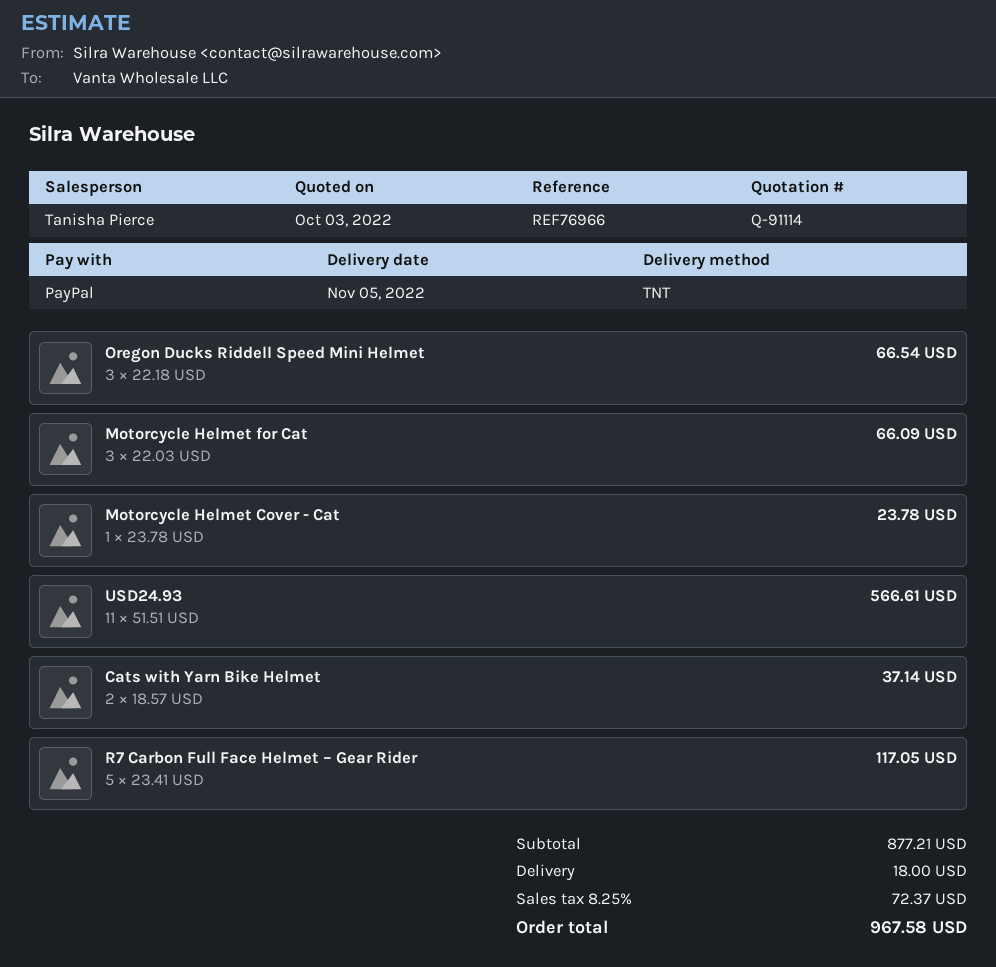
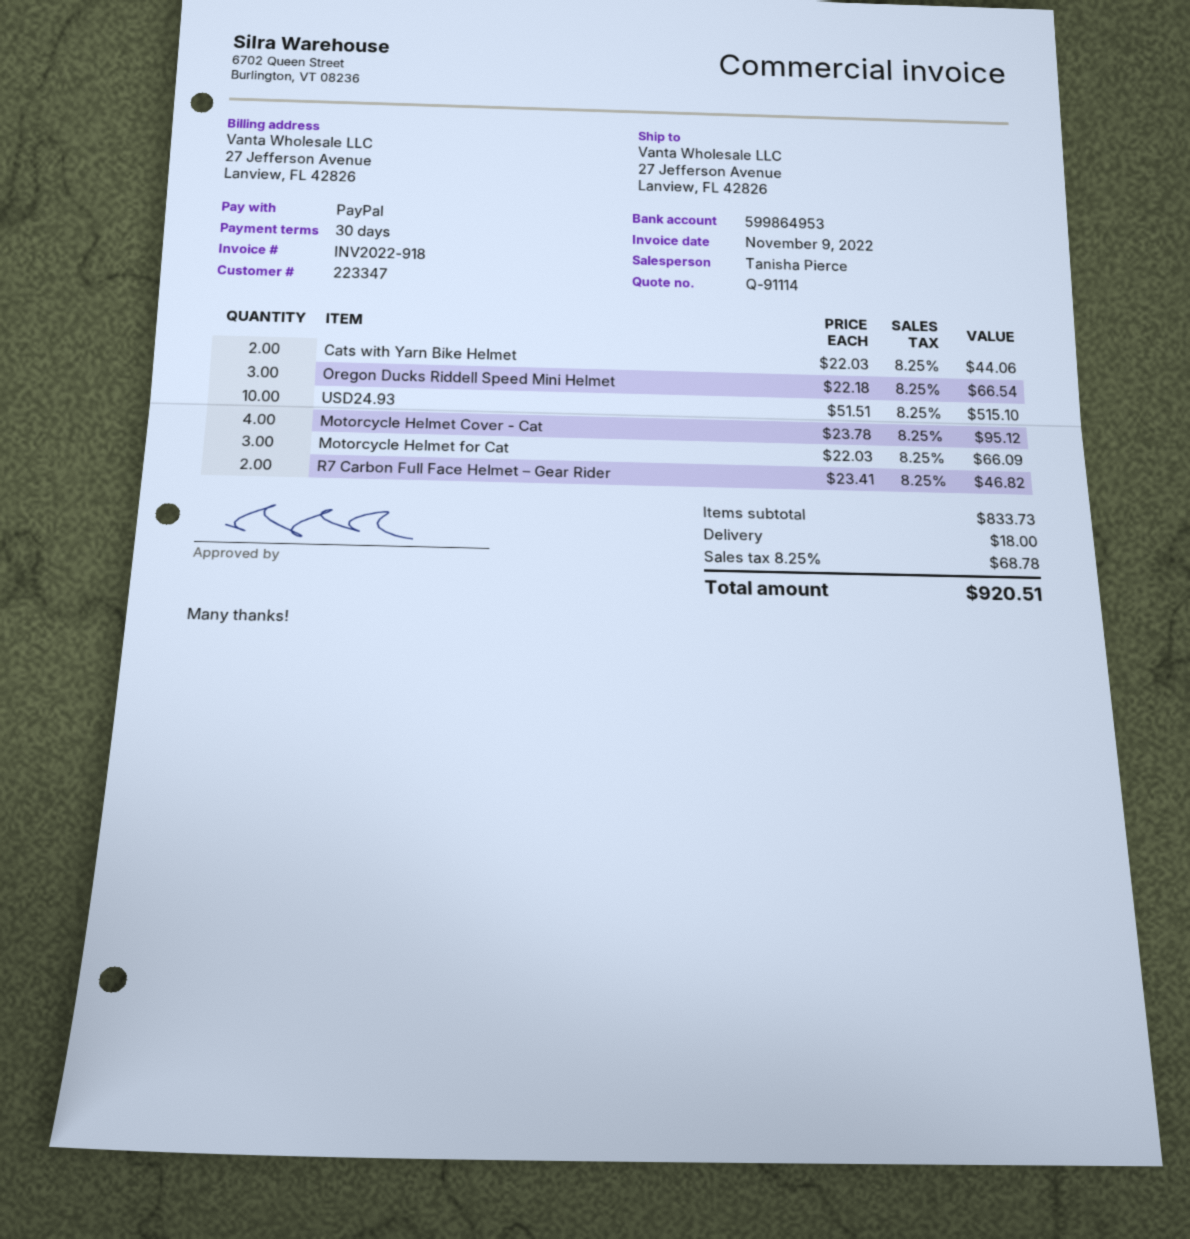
Motorcycle Helmet Cover - Cat: 1 x 23.78 = 23.78 -> 4 x 23.78 = 95.12
USD24.93: 11 x 51.51 = 566.61 -> 10 x 51.51 = 515.10
Cats with Yarn Bike Helmet: 2 x 18.57 = 37.14 -> 2 x 22.03 = 44.06
R7 Carbon Full Face Helmet – Gear Rider: 5 x 23.41 = 117.05 -> 2 x 23.41 = 46.82
subtotal: 877.21 -> 833.73
tax: 8.25% = 72.37 -> 8.25% = 68.78
total: 967.58 -> 920.51

